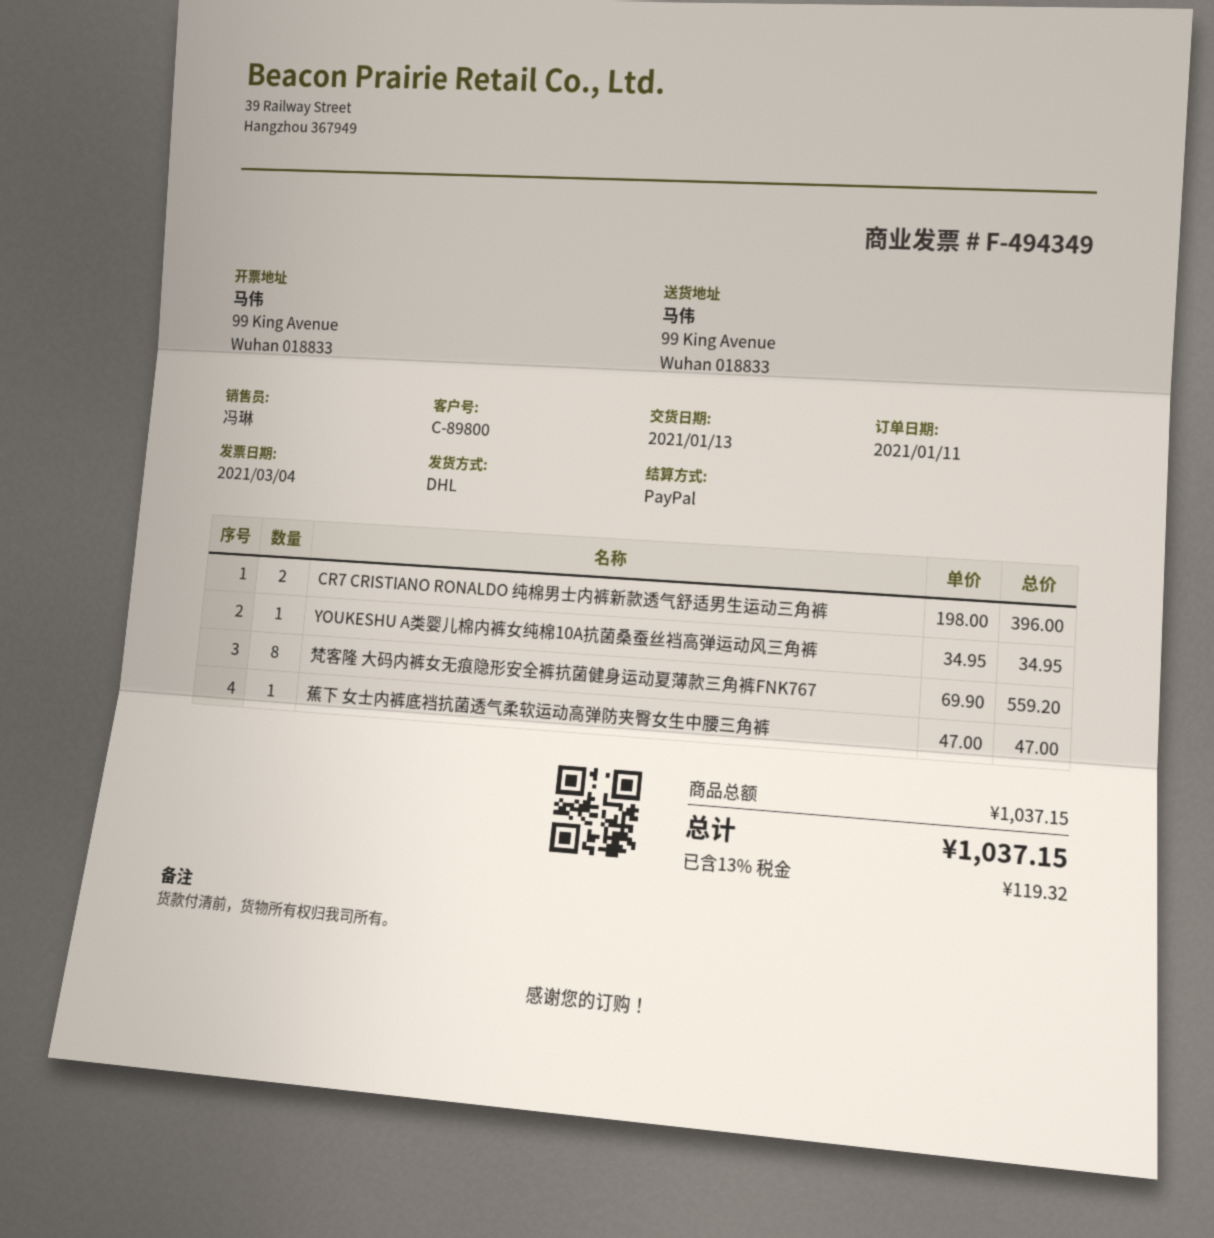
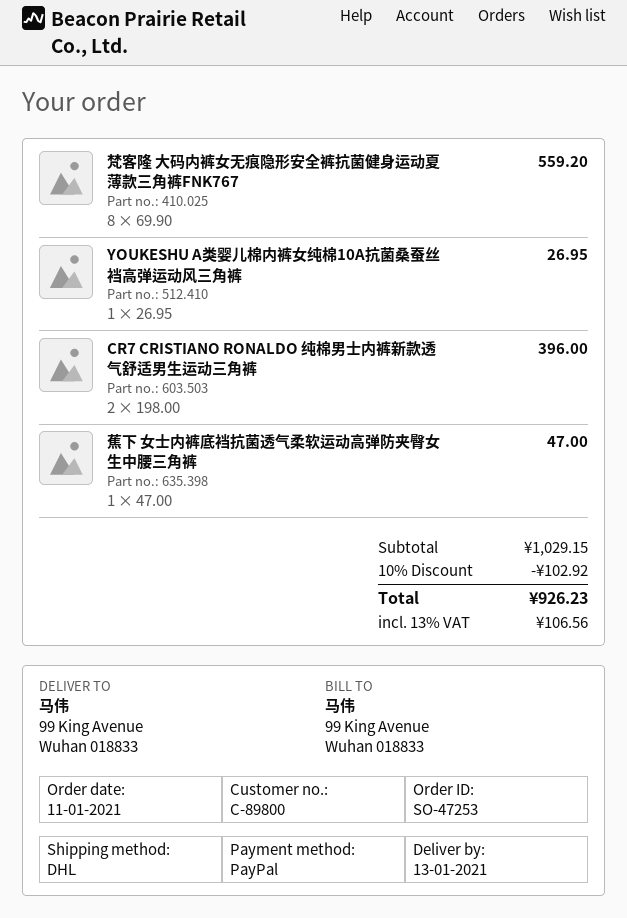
YOUKESHU A类婴儿棉内裤女纯棉10A抗菌桑蚕丝裆高弹运动风三角裤: 1 x 34.95 = 34.95 -> 1 x 26.95 = 26.95
subtotal: 1037.15 -> 1029.15
discount: none -> 10% = 102.92
tax: 13% = 119.32 -> 13% = 106.56
total: 1037.15 -> 926.23

